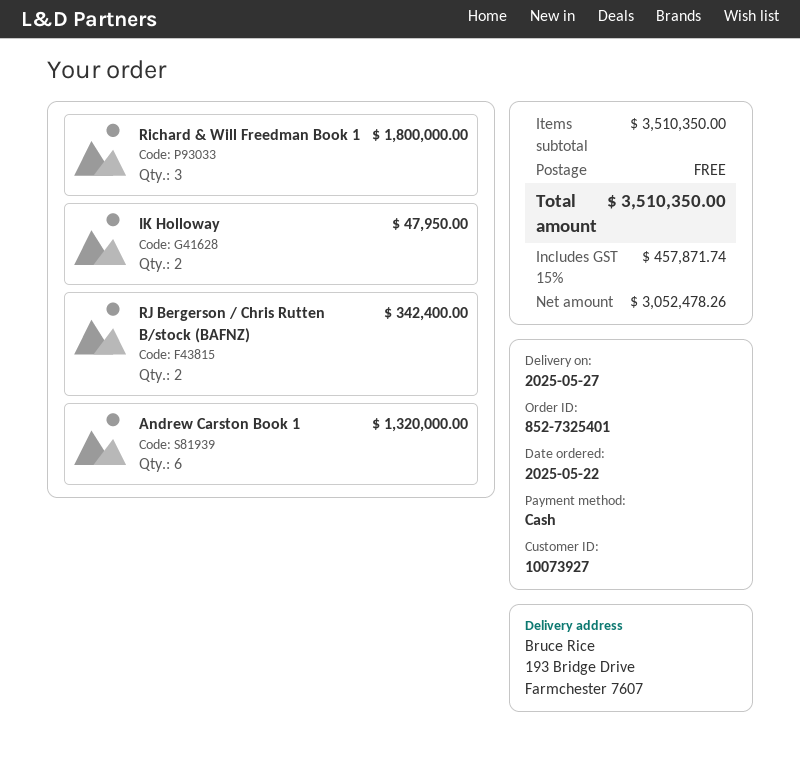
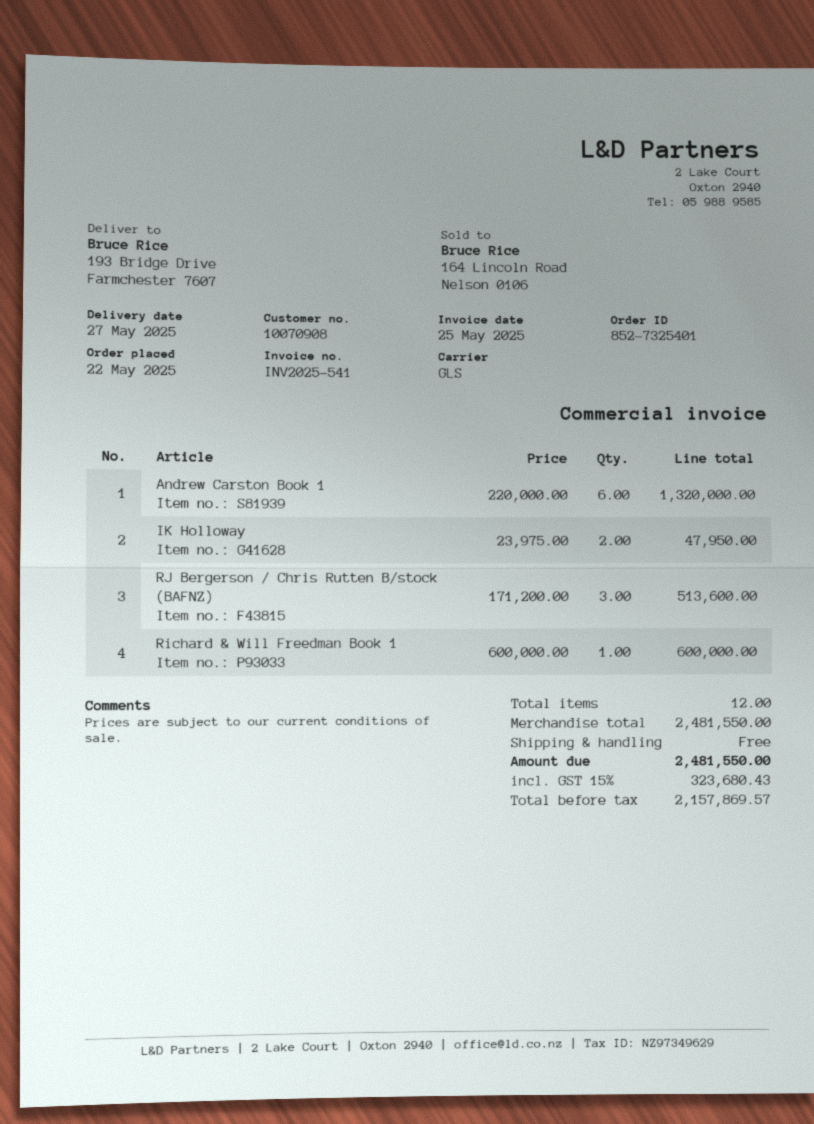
customer number: 10073927 -> 10070908
Richard & Will Freedman Book 1: 3 for 1800000.00 -> 1 for 600000.00
RJ Bergerson / Chris Rutten B/stock (BAFNZ): 2 for 342400.00 -> 3 for 513600.00
subtotal: 3510350.00 -> 2481550.00
net: 3052478.26 -> 2157869.57
tax: 15% = 457871.74 -> 15% = 323680.43
total: 3510350.00 -> 2481550.00

